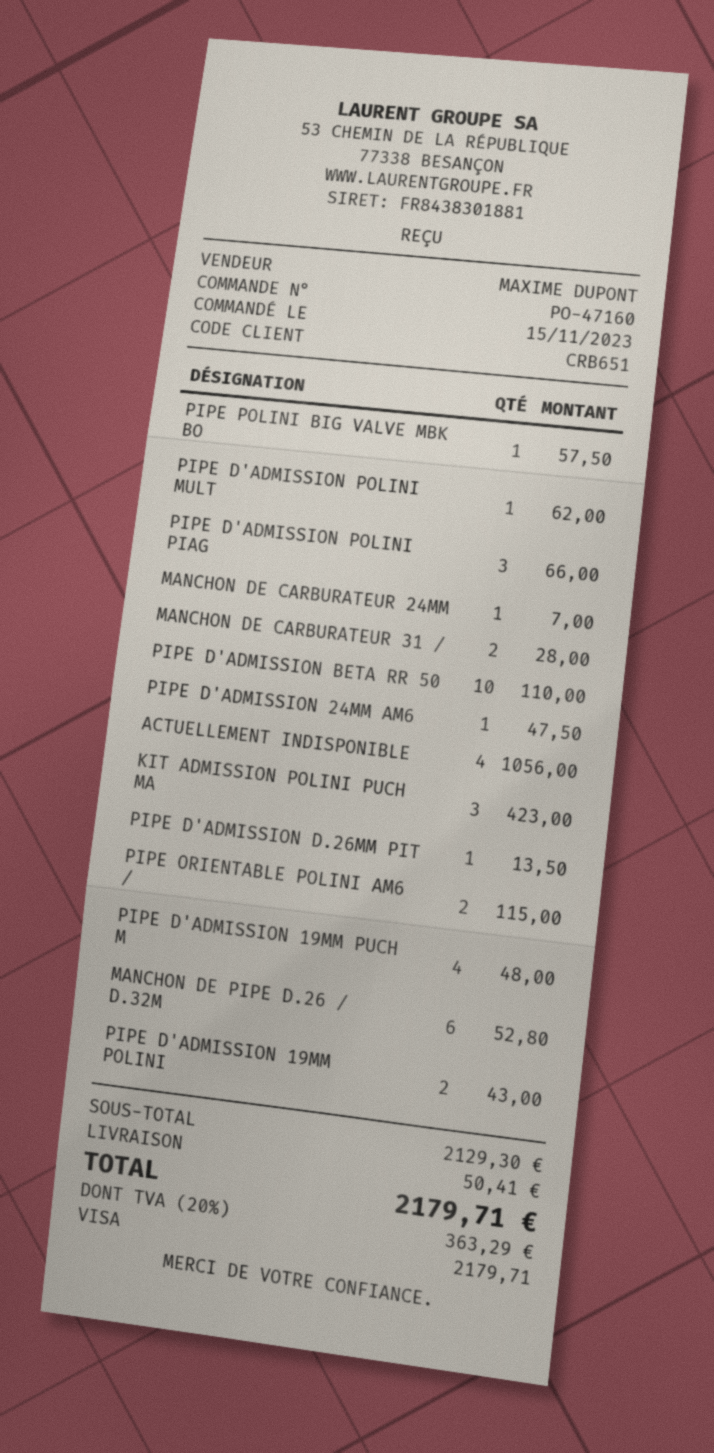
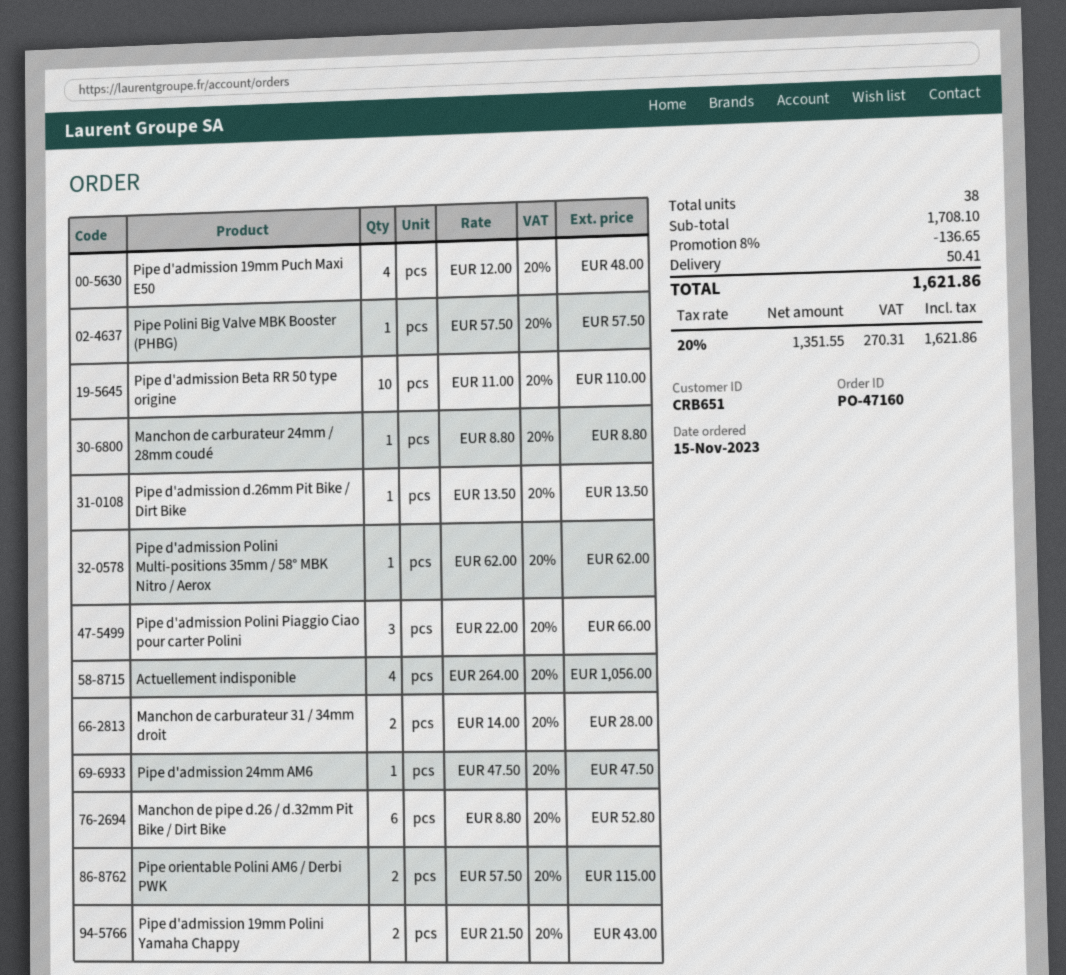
MANCHON DE CARBURATEUR 24MM: 1 for 7.00 -> 1 for 8.80
KIT ADMISSION POLINI PUCH MA: 3 for 423.00 -> none
subtotal: 2129.30 -> 1708.10
discount: none -> 8% = 136.65
tax: 20% = 363.29 -> 20% = 270.31
total: 2179.71 -> 1621.86

